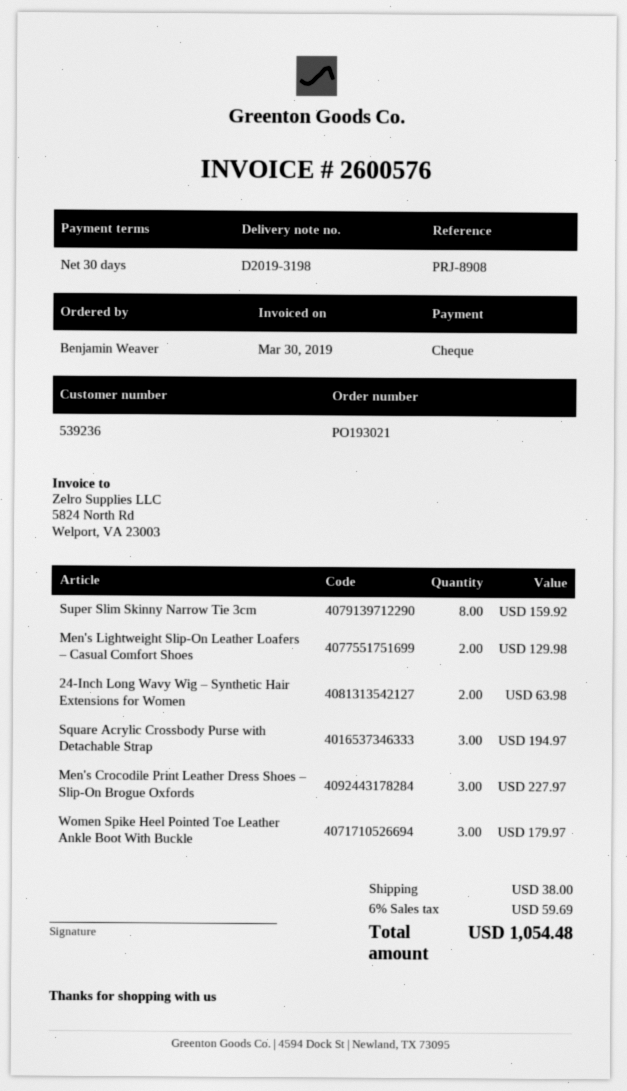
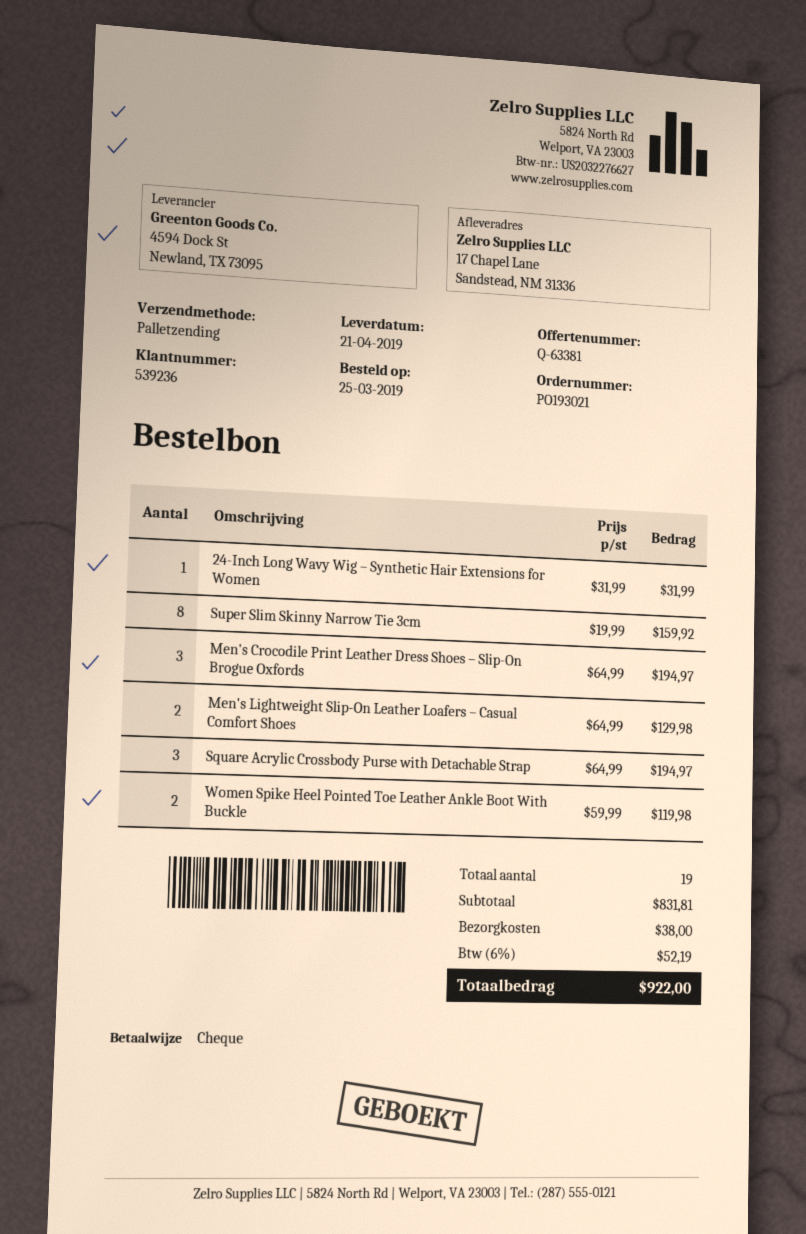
24-Inch Long Wavy Wig – Synthetic Hair Extensions for Women: 2 for 63.98 -> 1 for 31.99
Men's Crocodile Print Leather Dress Shoes – Slip-On Brogue Oxfords: 3 for 227.97 -> 3 for 194.97
Women Spike Heel Pointed Toe Leather Ankle Boot With Buckle: 3 for 179.97 -> 2 for 119.98
tax: 6% = 59.69 -> 6% = 52.19
total: 1054.48 -> 922.00

